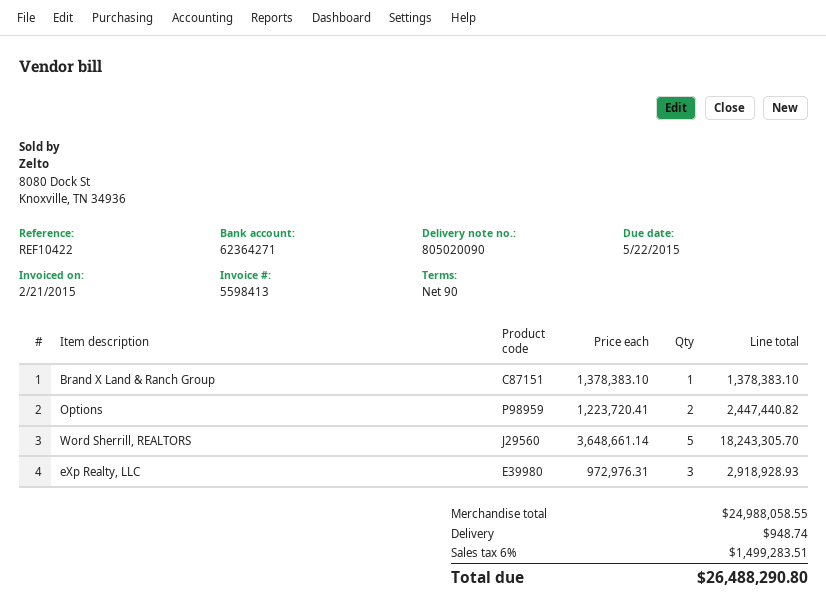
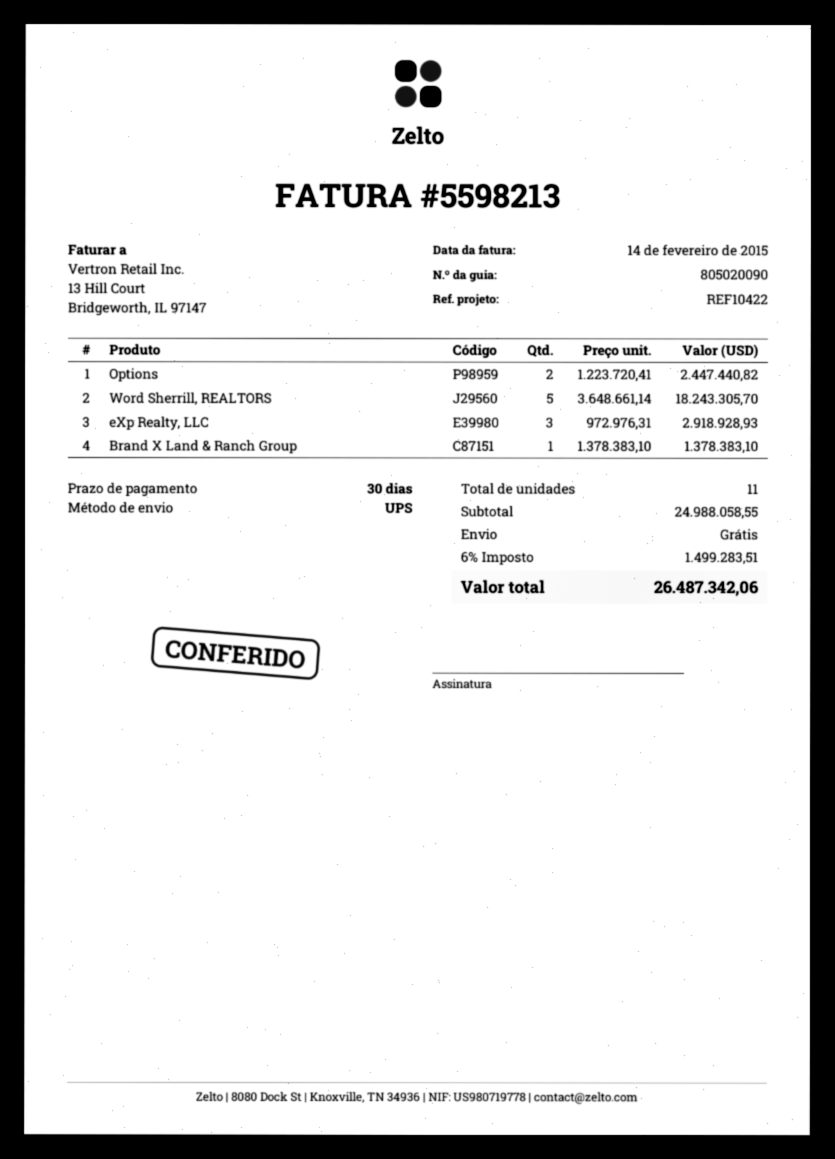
invoice number: 5598413 -> 5598213
invoice date: 2015-02-21 -> 2015-02-14
payment terms: 90 days -> 30 days
shipping: 948.74 -> 0.00
total: 26488290.80 -> 26487342.06

